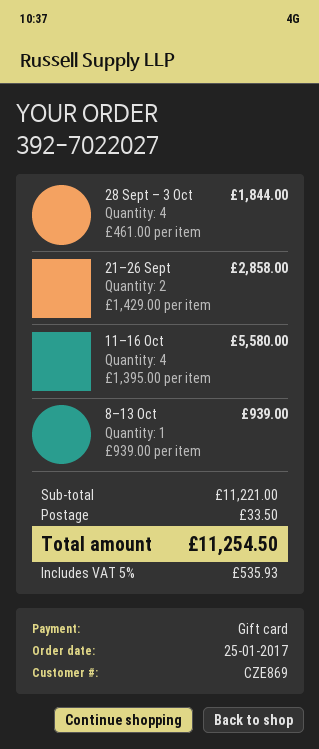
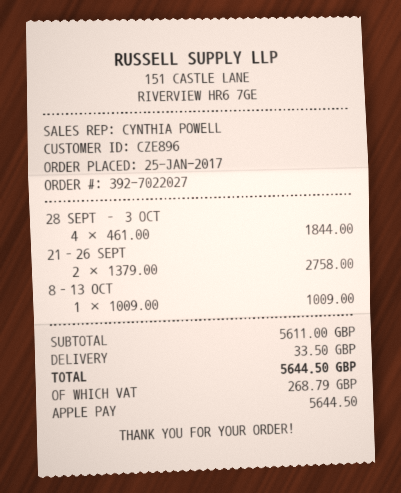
customer number: CZE869 -> CZE896
payment method: gift card -> Apple Pay
21–26 Sept: 2 x 1429.00 = 2858.00 -> 2 x 1379.00 = 2758.00
11–16 Oct: 4 x 1395.00 = 5580.00 -> none
8–13 Oct: 1 x 939.00 = 939.00 -> 1 x 1009.00 = 1009.00
subtotal: 11221.00 -> 5611.00
tax: 535.93 -> 268.79
total: 11254.50 -> 5644.50

